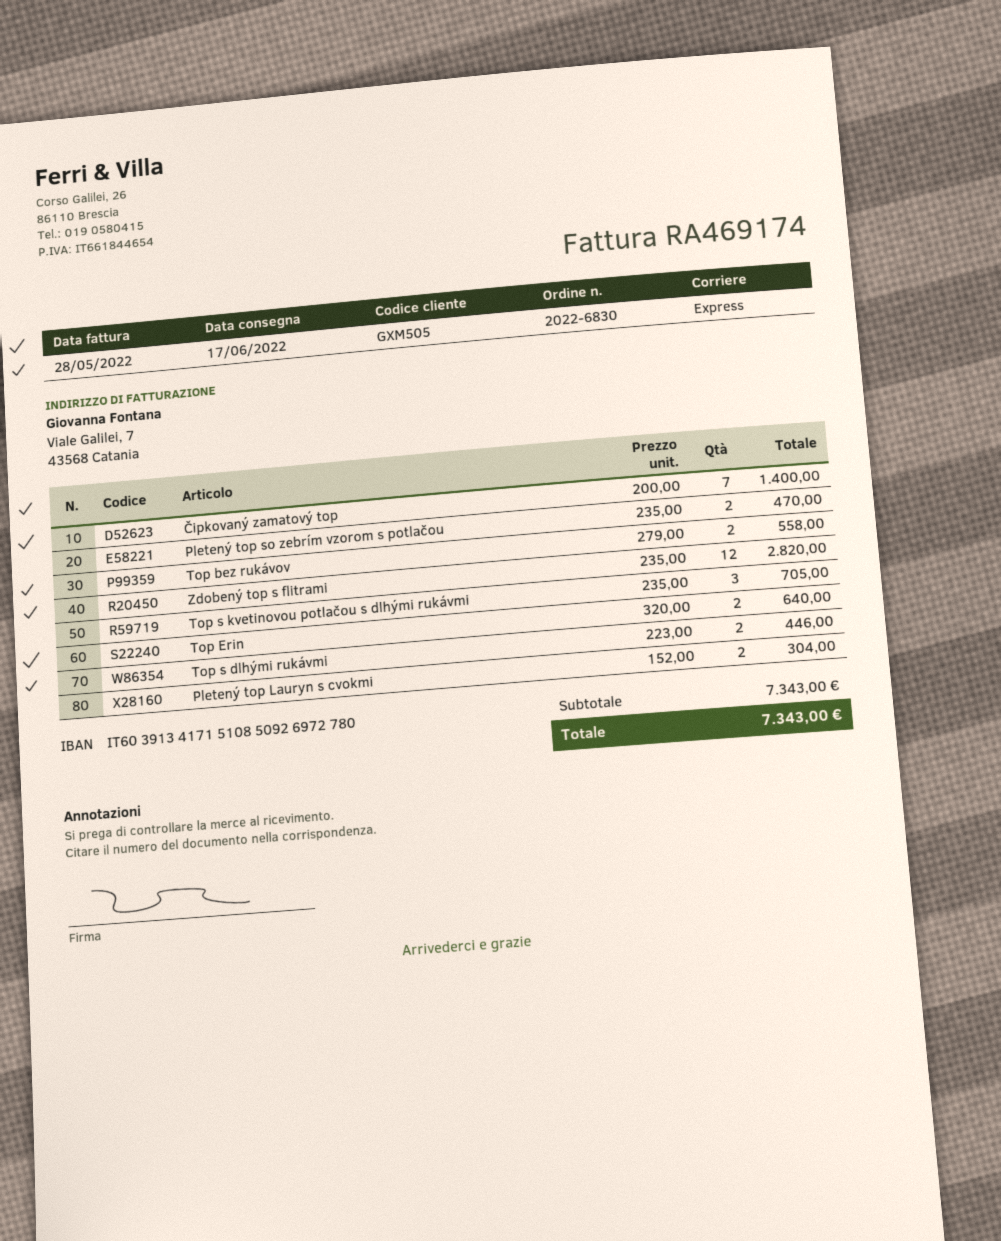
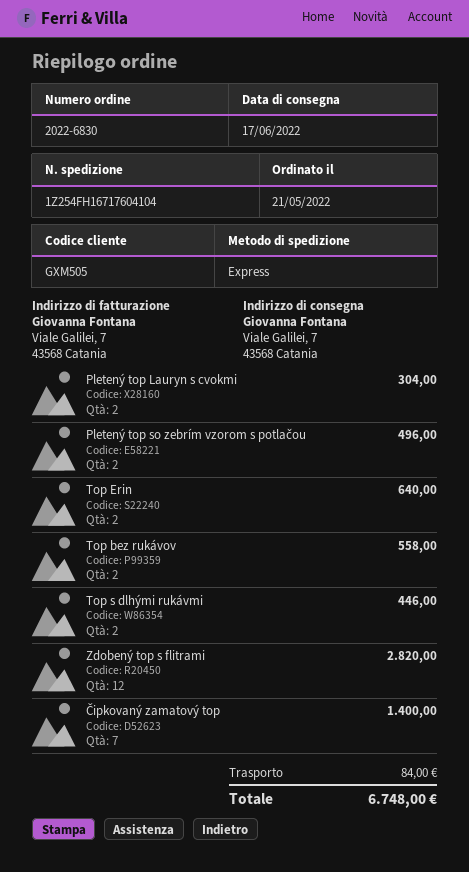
Pletený top so zebrím vzorom s potlačou: 2 for 470.00 -> 2 for 496.00
Top s kvetinovou potlačou s dlhými rukávmi: 3 for 705.00 -> none
shipping: none -> 84.00
total: 7343.00 -> 6748.00

